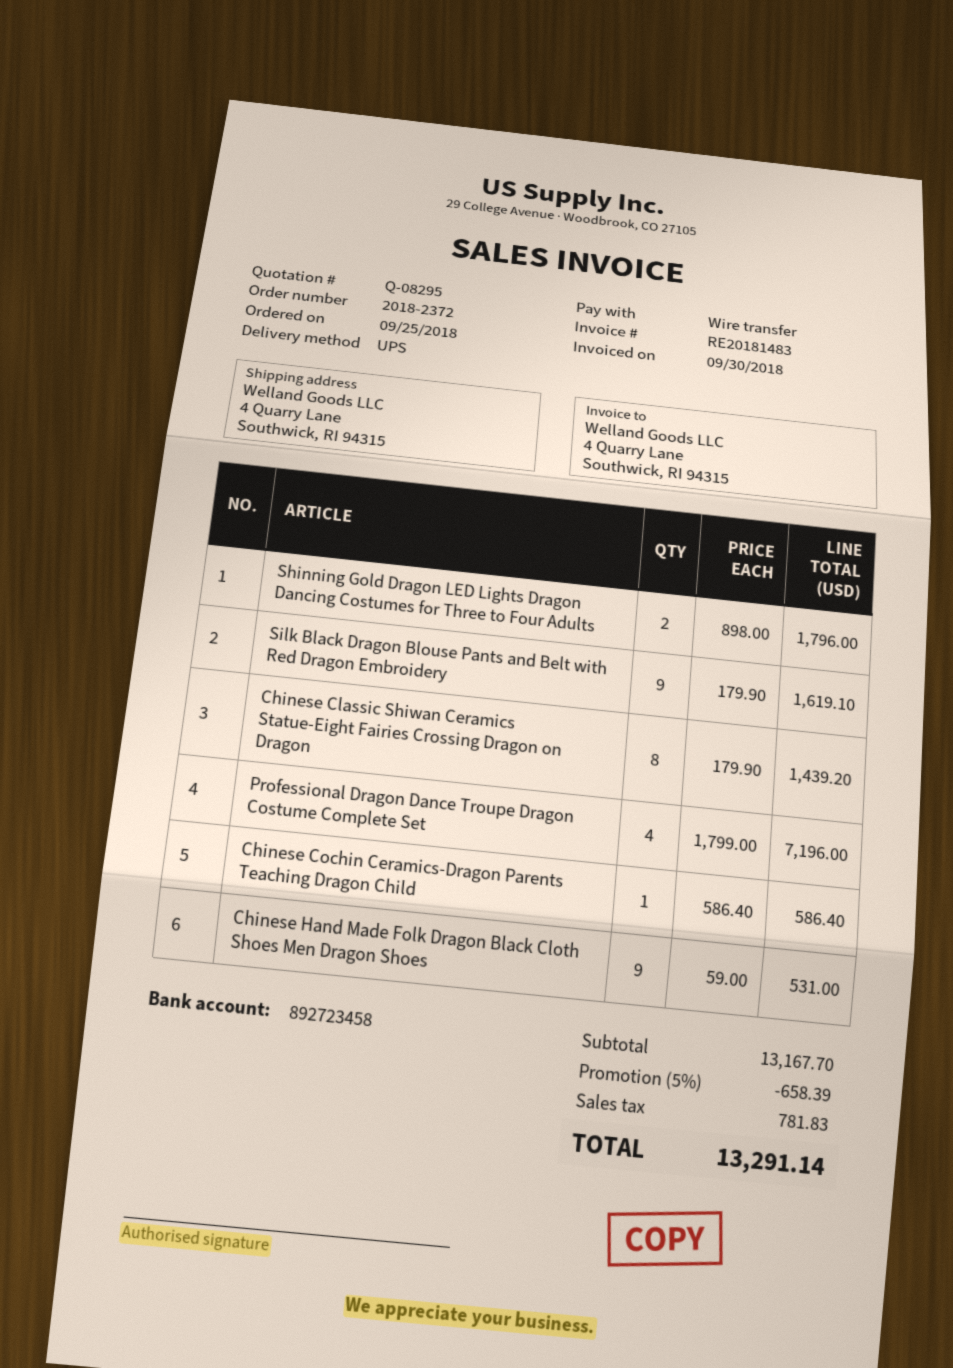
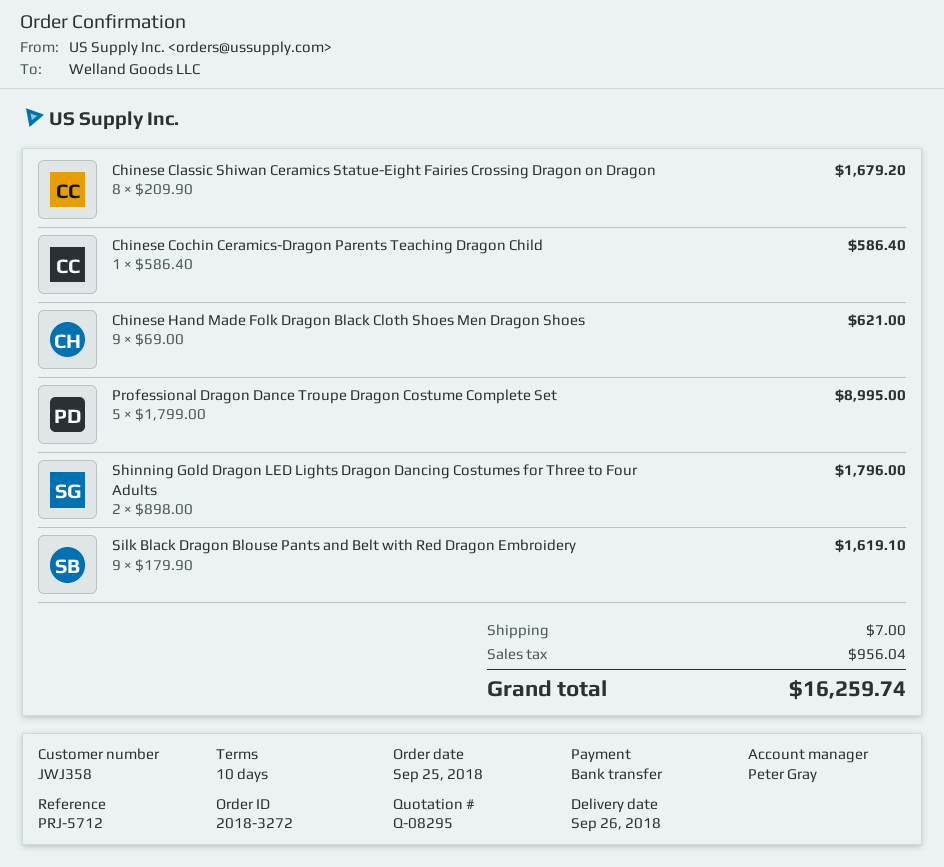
order number: 2018-2372 -> 2018-3272
Chinese Classic Shiwan Ceramics Statue-Eight Fairies Crossing Dragon on Dragon: 8 x 179.90 = 1439.20 -> 8 x 209.90 = 1679.20
Professional Dragon Dance Troupe Dragon Costume Complete Set: 4 x 1799.00 = 7196.00 -> 5 x 1799.00 = 8995.00
Chinese Hand Made Folk Dragon Black Cloth Shoes Men Dragon Shoes: 9 x 59.00 = 531.00 -> 9 x 69.00 = 621.00
discount: 5% = 658.39 -> none
shipping: none -> 7.00
tax: 781.83 -> 956.04
total: 13291.14 -> 16259.74

